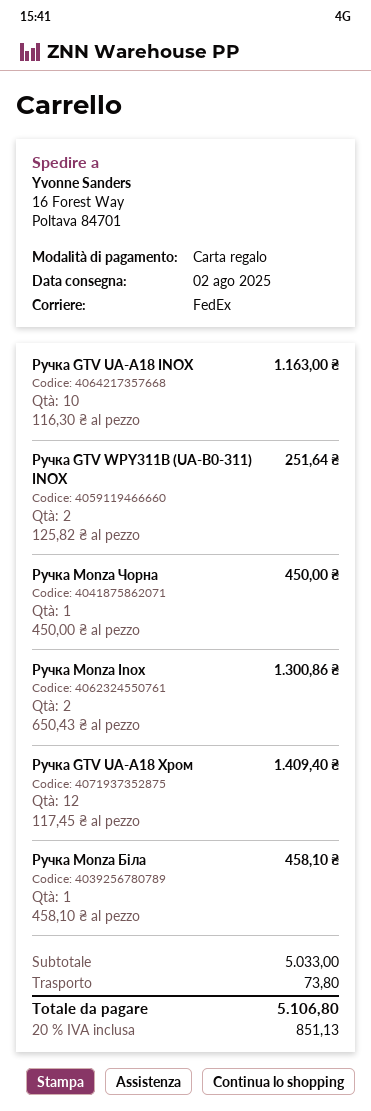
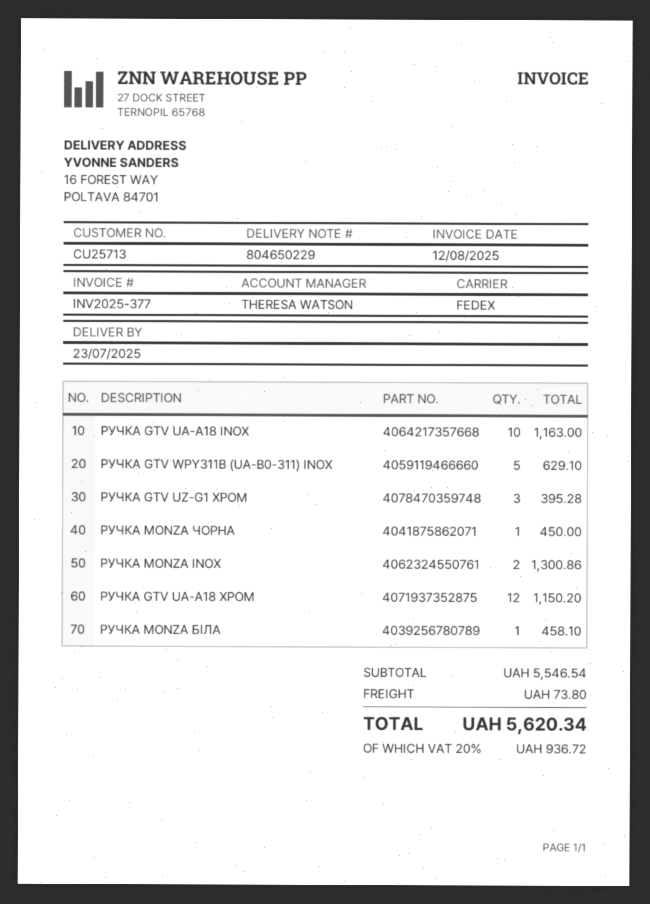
delivery date: 2025-08-02 -> 2025-07-23
Ручка GTV WPY311B (UA-B0-311) INOX: 2 for 251.64 -> 5 for 629.10
Ручка GTV UA-A18 Хром: 12 for 1409.40 -> 12 for 1150.20
РУЧКА GTV UZ-G1 ХРОМ: none -> 3 for 395.28
subtotal: 5033.00 -> 5546.54
tax: 20% = 851.13 -> 20% = 936.72
total: 5106.80 -> 5620.34

